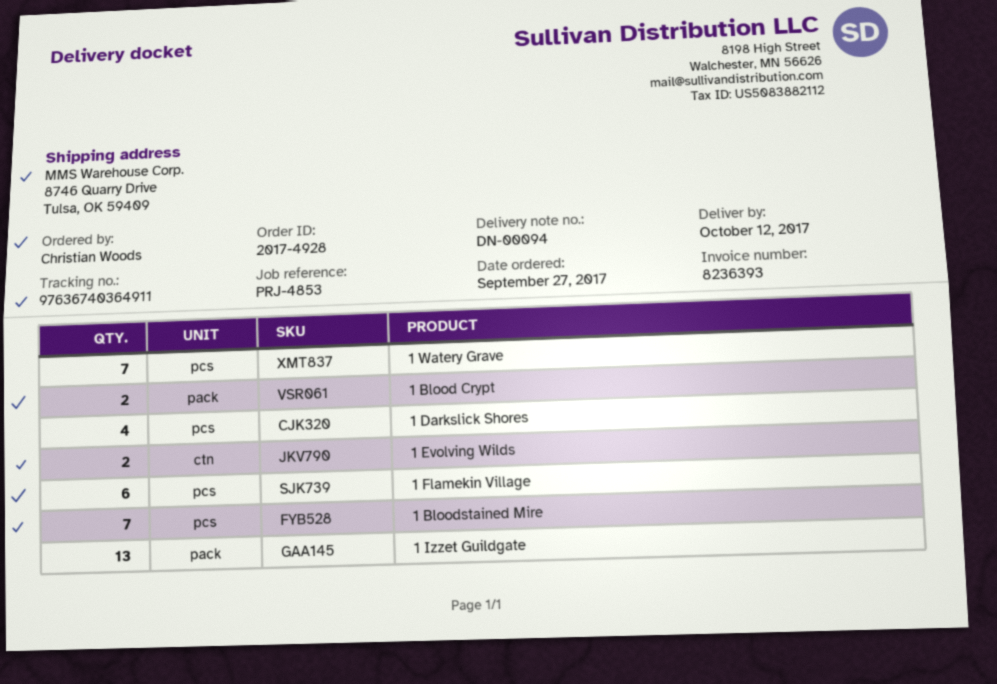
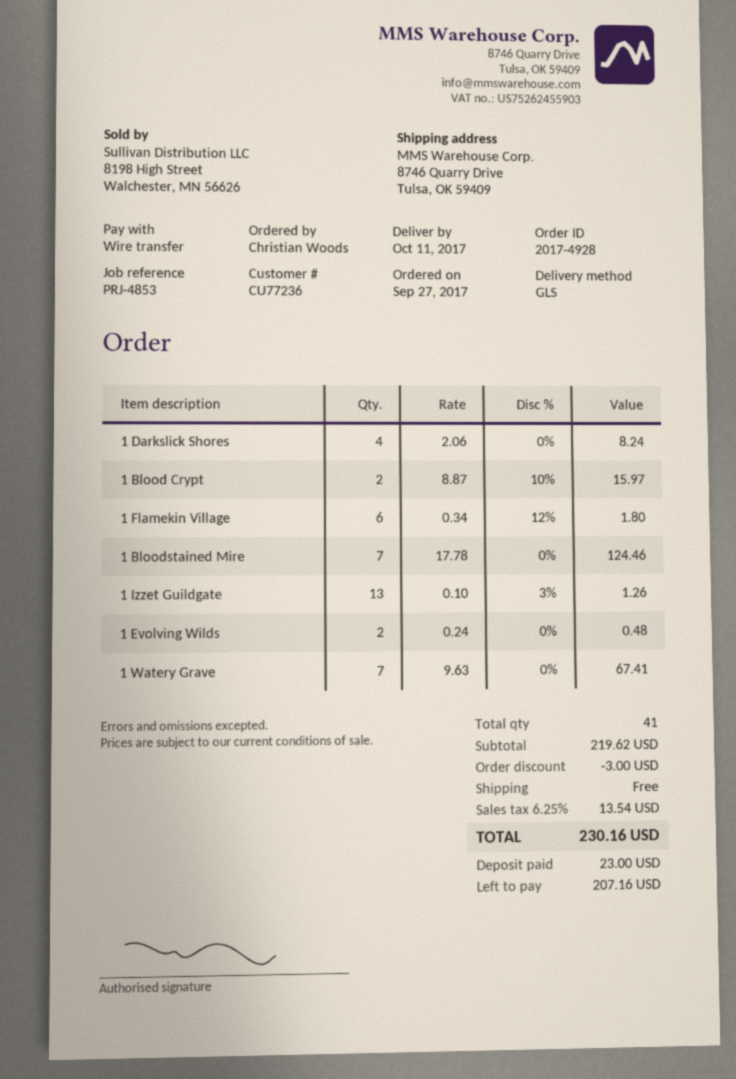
delivery date: 2017-10-12 -> 2017-10-11

